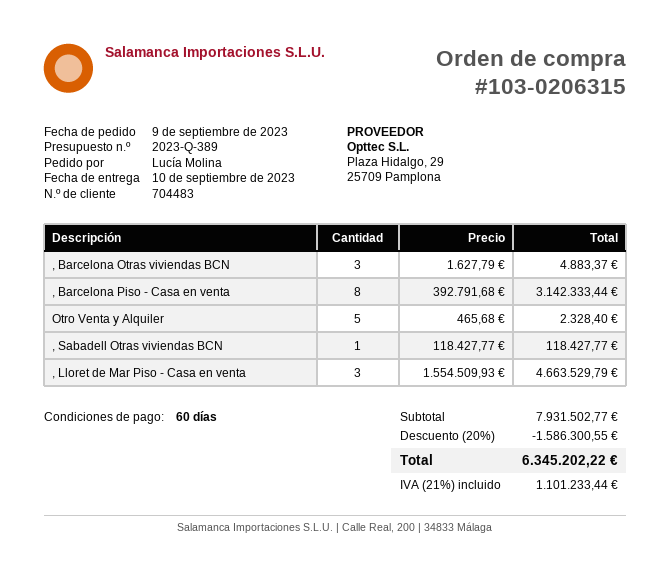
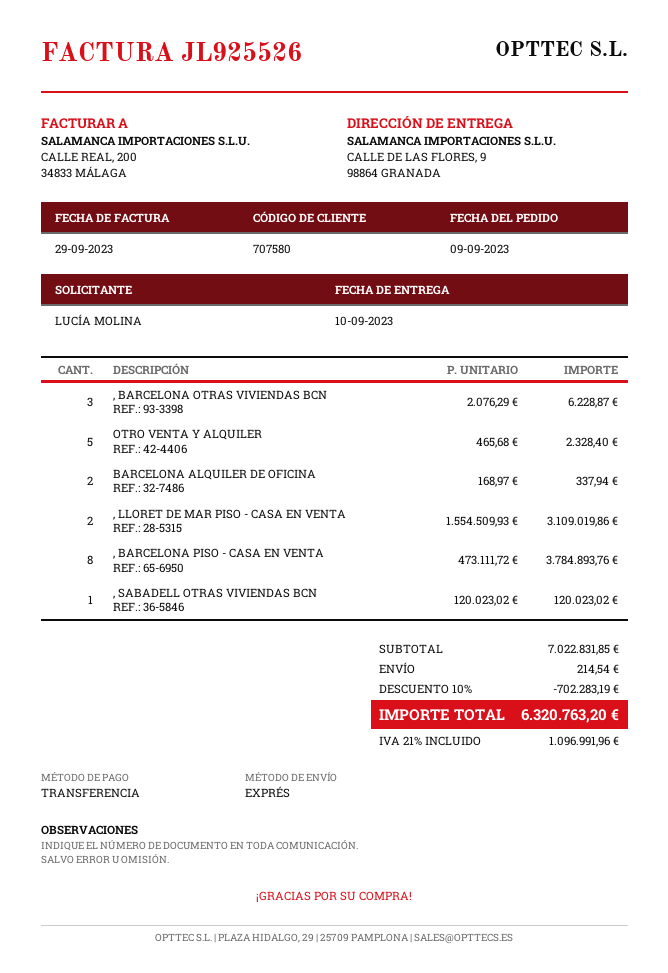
customer number: 704483 -> 707580
, Barcelona Otras viviendas BCN: 3 x 1627.79 = 4883.37 -> 3 x 2076.29 = 6228.87
, Barcelona Piso - Casa en venta: 8 x 392791.68 = 3142333.44 -> 8 x 473111.72 = 3784893.76
, Sabadell Otras viviendas BCN: 1 x 118427.77 = 118427.77 -> 1 x 120023.02 = 120023.02
, Lloret de Mar Piso - Casa en venta: 3 x 1554509.93 = 4663529.79 -> 2 x 1554509.93 = 3109019.86
BARCELONA ALQUILER DE OFICINA: none -> 2 x 168.97 = 337.94
subtotal: 7931502.77 -> 7022831.85
discount: 20% = 1586300.55 -> 10% = 702283.19
shipping: none -> 214.54
tax: 21% = 1101233.44 -> 21% = 1096991.96
total: 6345202.22 -> 6320763.20

